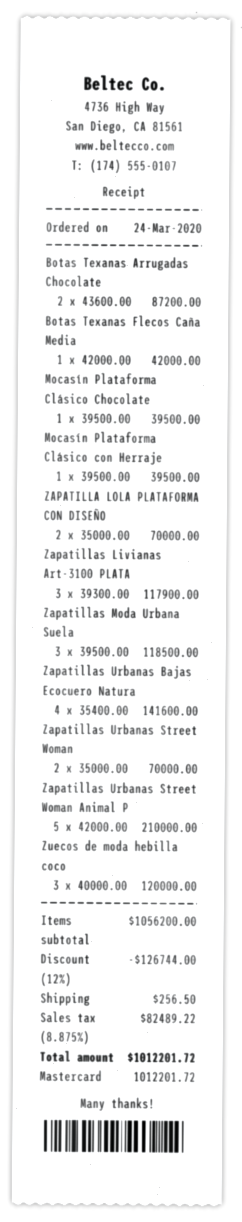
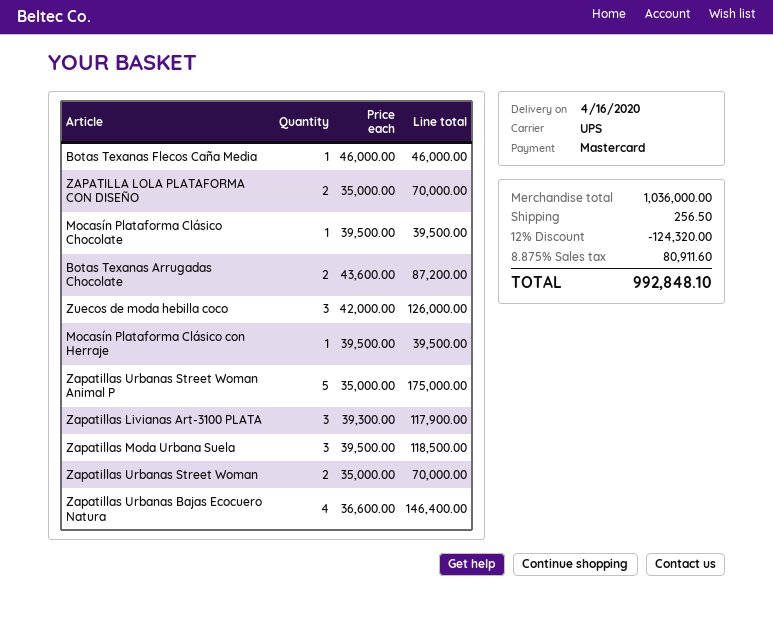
Botas Texanas Flecos Caña Media: 1 x 42000.00 = 42000.00 -> 1 x 46000.00 = 46000.00
Zapatillas Urbanas Bajas Ecocuero Natura: 4 x 35400.00 = 141600.00 -> 4 x 36600.00 = 146400.00
Zapatillas Urbanas Street Woman Animal P: 5 x 42000.00 = 210000.00 -> 5 x 35000.00 = 175000.00
Zuecos de moda hebilla coco: 3 x 40000.00 = 120000.00 -> 3 x 42000.00 = 126000.00
subtotal: 1056200.00 -> 1036000.00
discount: 12% = 126744.00 -> 12% = 124320.00
tax: 8.875% = 82489.22 -> 8.875% = 80911.60
total: 1012201.72 -> 992848.10

